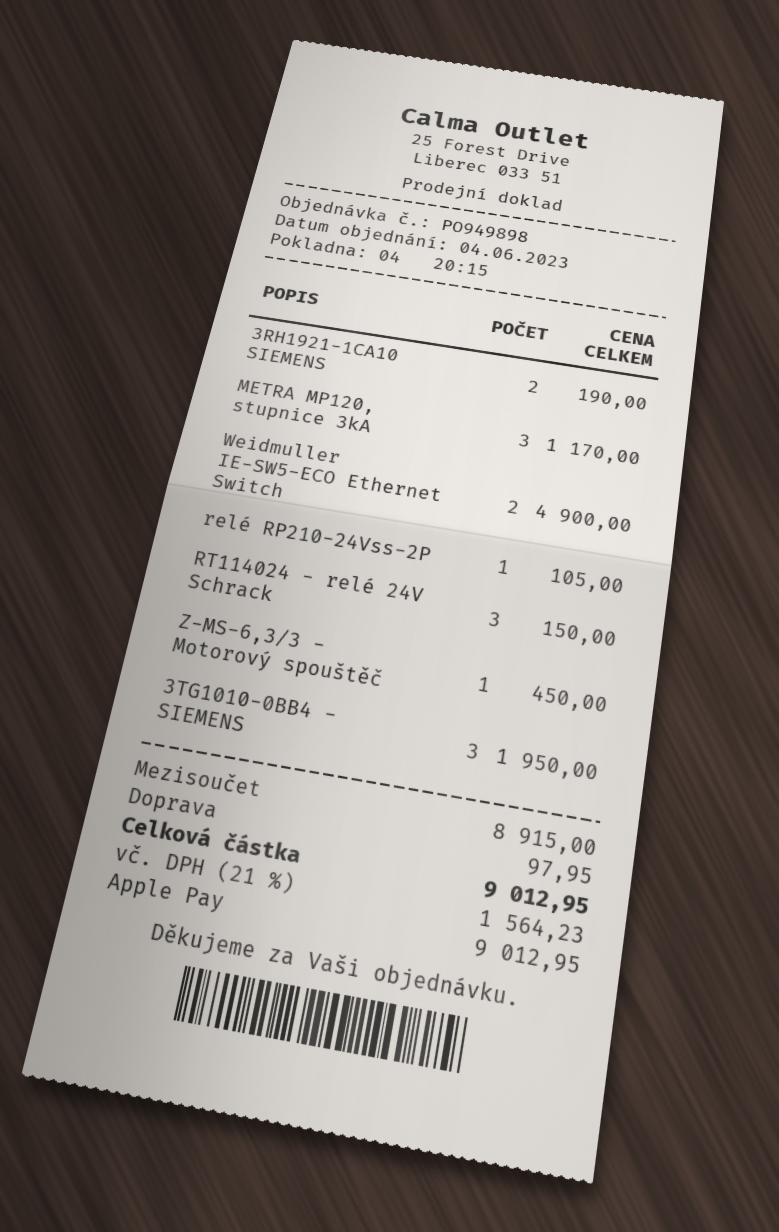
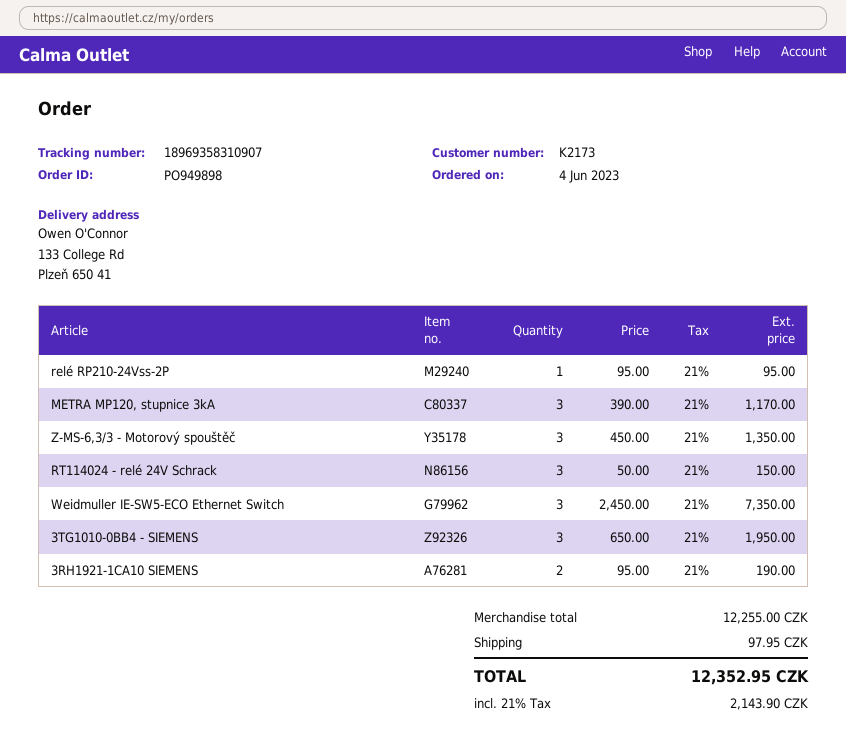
Weidmuller IE-SW5-ECO Ethernet Switch: 2 for 4900.00 -> 3 for 7350.00
relé RP210-24Vss-2P: 1 for 105.00 -> 1 for 95.00
Z-MS-6,3/3 - Motorový spouštěč: 1 for 450.00 -> 3 for 1350.00
subtotal: 8915.00 -> 12255.00
tax: 21% = 1564.23 -> 21% = 2143.90
total: 9012.95 -> 12352.95

